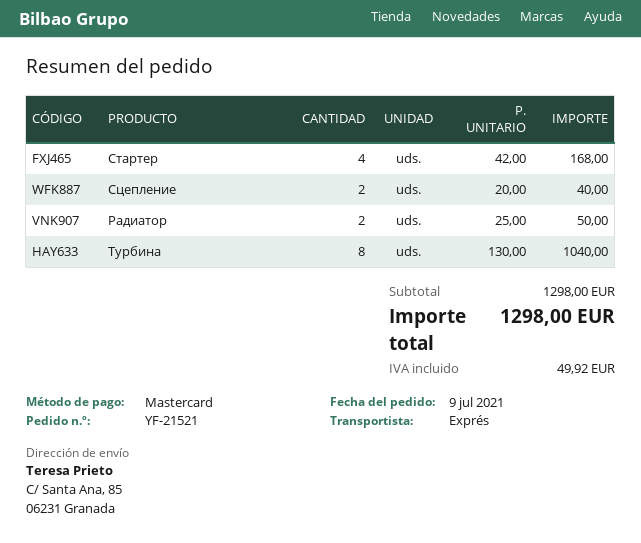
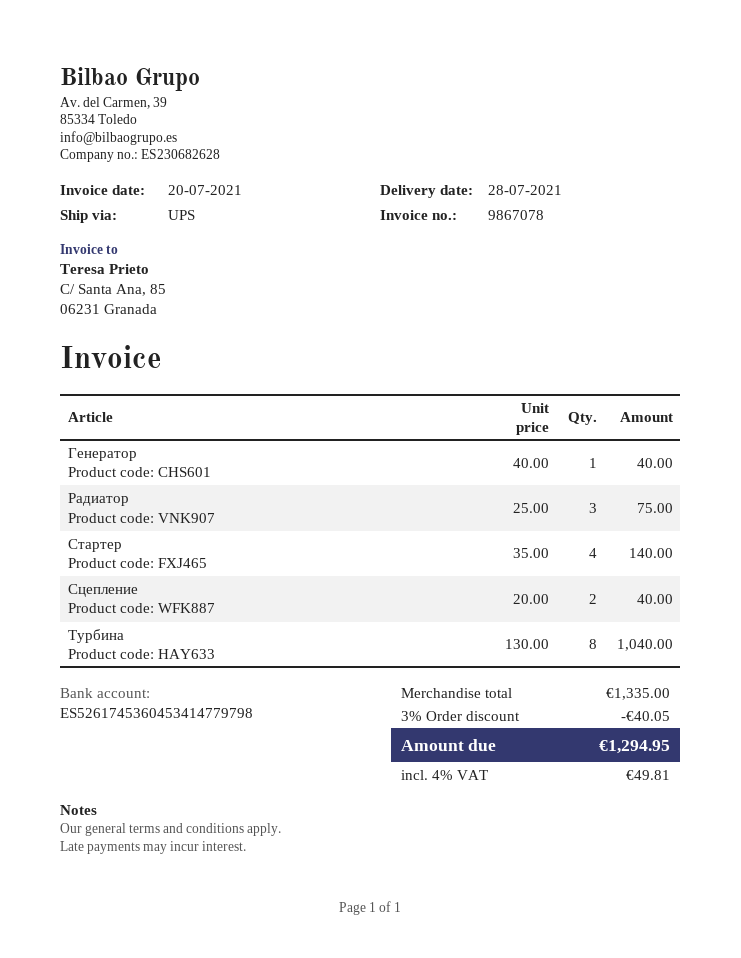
shipping method: express -> UPS
Стартер: 4 x 42.00 = 168.00 -> 4 x 35.00 = 140.00
Радиатор: 2 x 25.00 = 50.00 -> 3 x 25.00 = 75.00
Генератор: none -> 1 x 40.00 = 40.00
subtotal: 1298.00 -> 1335.00
discount: none -> 3% = 40.05
tax: 49.92 -> 49.81
total: 1298.00 -> 1294.95

